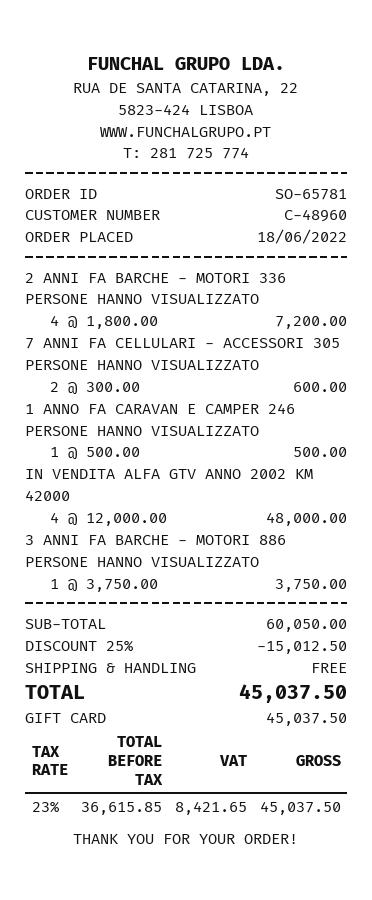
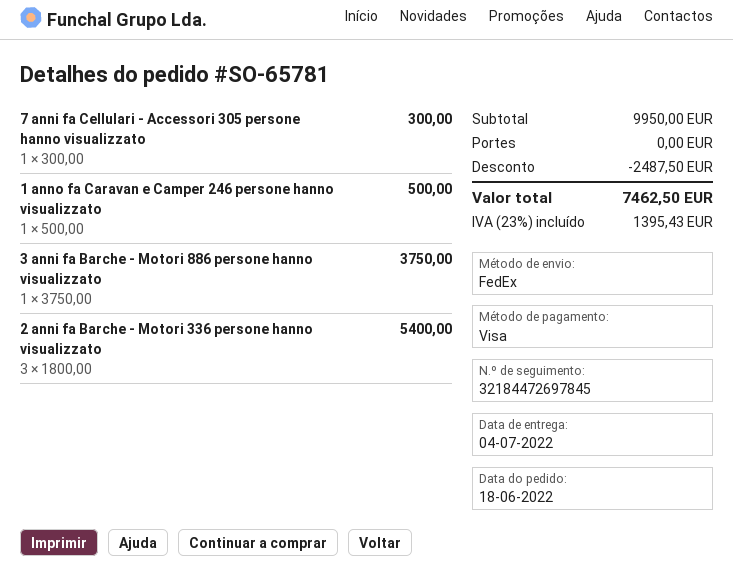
payment method: gift card -> Visa
2 ANNI FA BARCHE - MOTORI 336 PERSONE HANNO VISUALIZZATO: 4 x 1800.00 = 7200.00 -> 3 x 1800.00 = 5400.00
7 ANNI FA CELLULARI - ACCESSORI 305 PERSONE HANNO VISUALIZZATO: 2 x 300.00 = 600.00 -> 1 x 300.00 = 300.00
IN VENDITA ALFA GTV ANNO 2002 KM 42000: 4 x 12000.00 = 48000.00 -> none
subtotal: 60050.00 -> 9950.00
discount: 15012.50 -> 2487.50
tax: 23% = 8421.65 -> 23% = 1395.43
total: 45037.50 -> 7462.50

